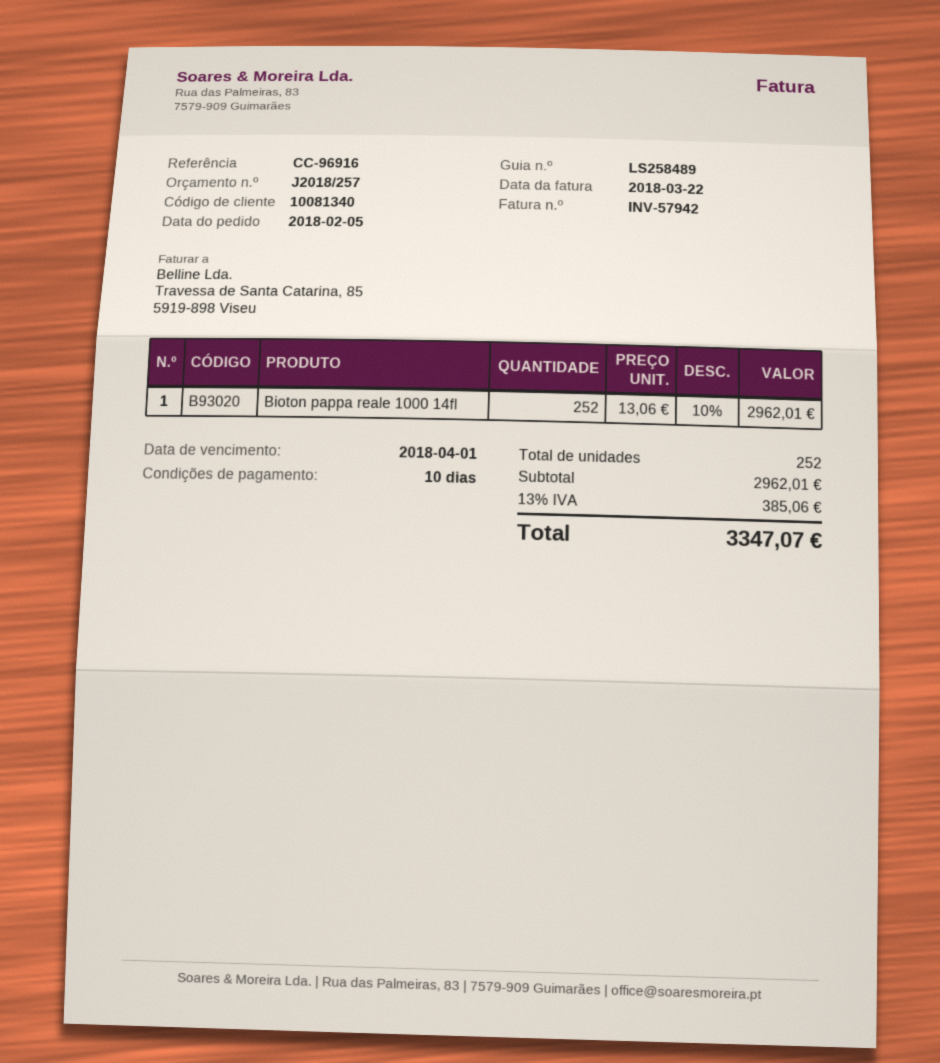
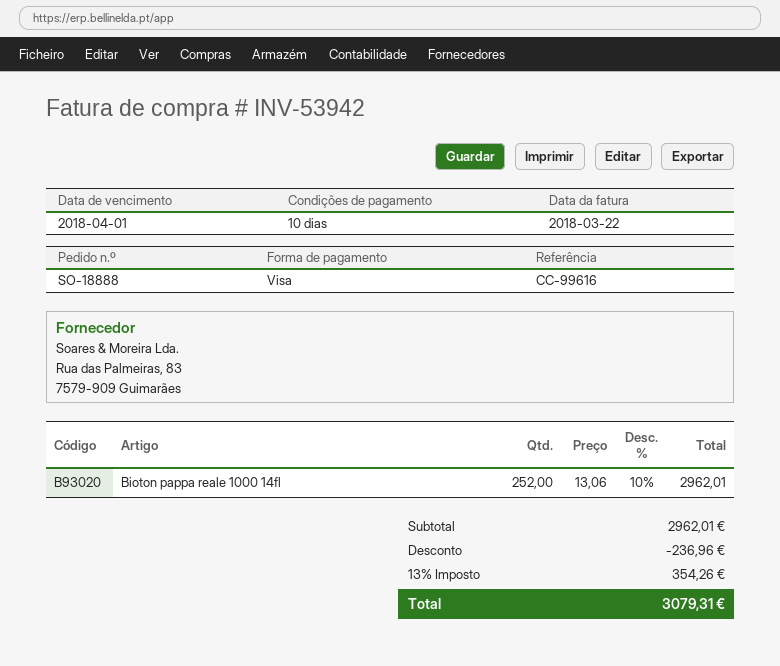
invoice number: INV-57942 -> INV-53942
reference: CC-96916 -> CC-99616
discount: none -> 236.96
tax: 13% = 385.06 -> 13% = 354.26
total: 3347.07 -> 3079.31

